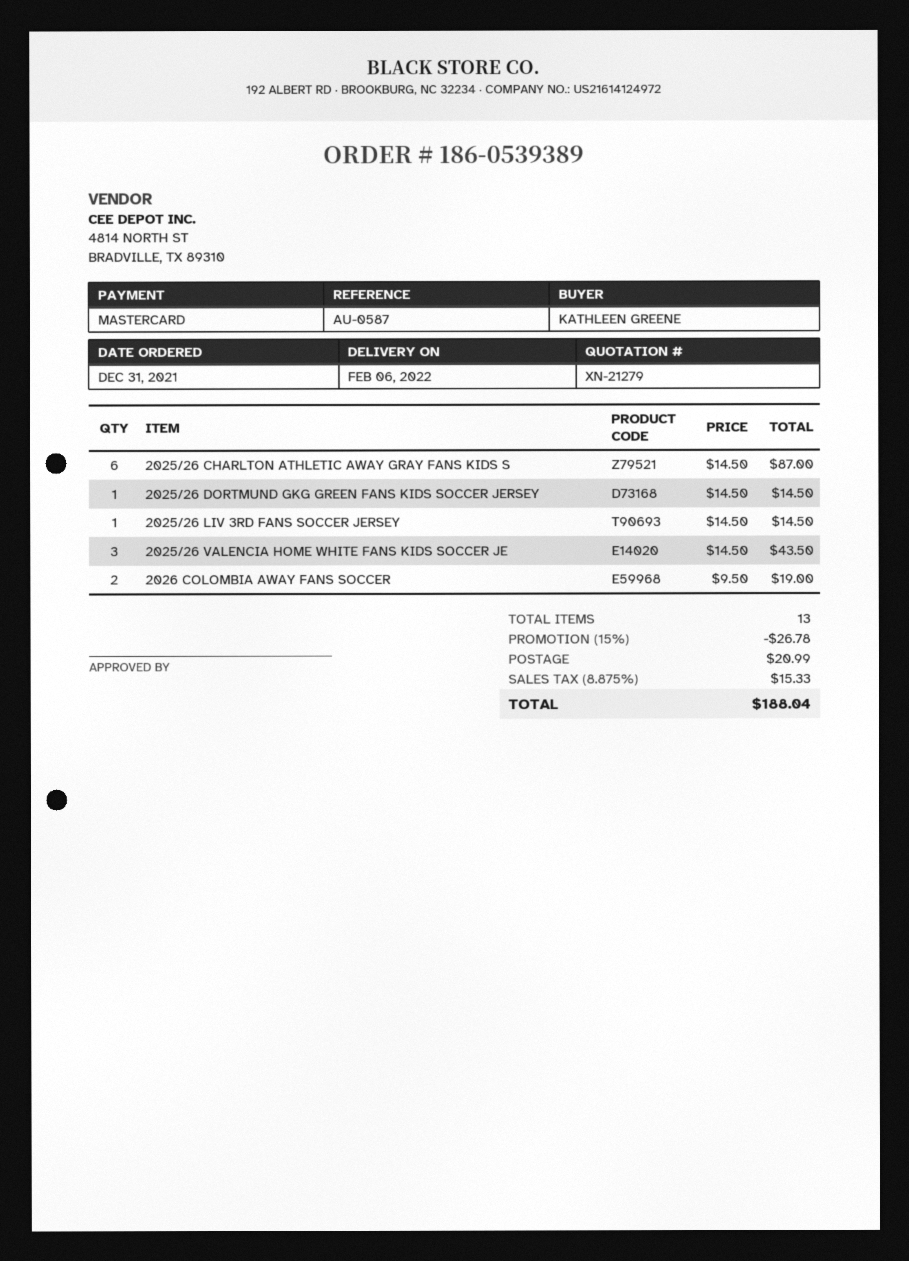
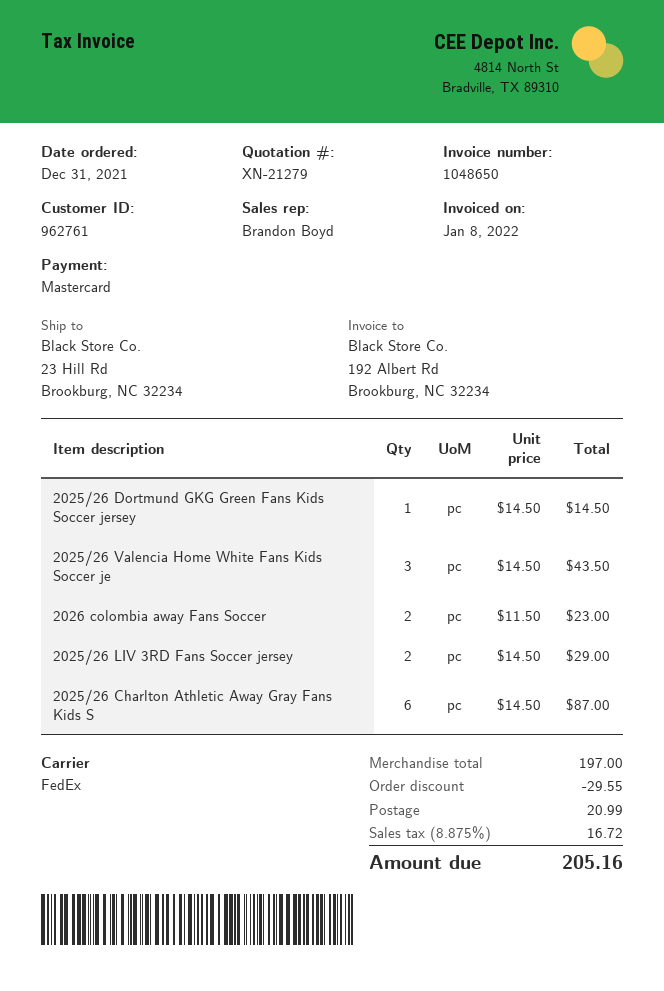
2025/26 LIV 3RD FANS SOCCER JERSEY: 1 x 14.50 = 14.50 -> 2 x 14.50 = 29.00
2026 COLOMBIA AWAY FANS SOCCER: 2 x 9.50 = 19.00 -> 2 x 11.50 = 23.00
discount: 26.78 -> 29.55
tax: 8.875% = 15.33 -> 8.875% = 16.72
total: 188.04 -> 205.16

